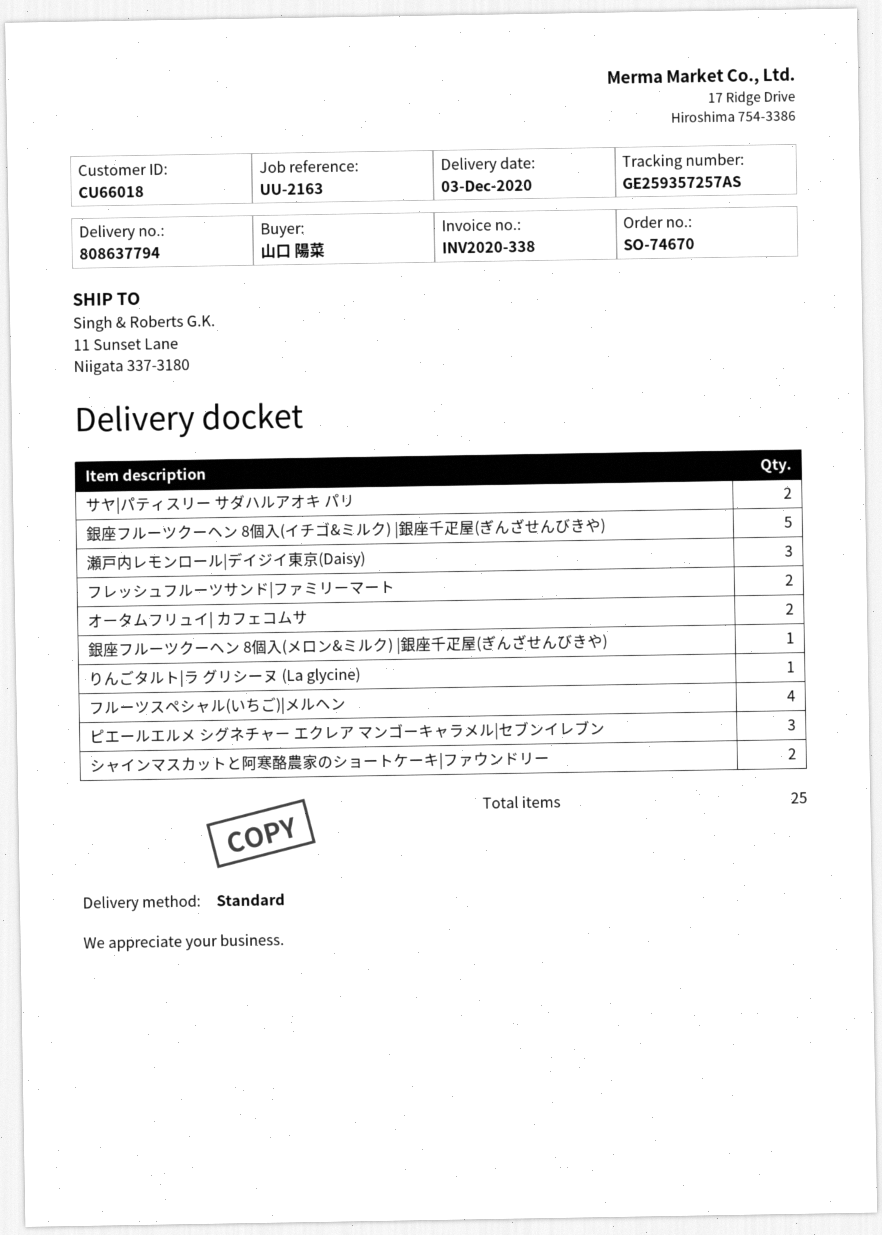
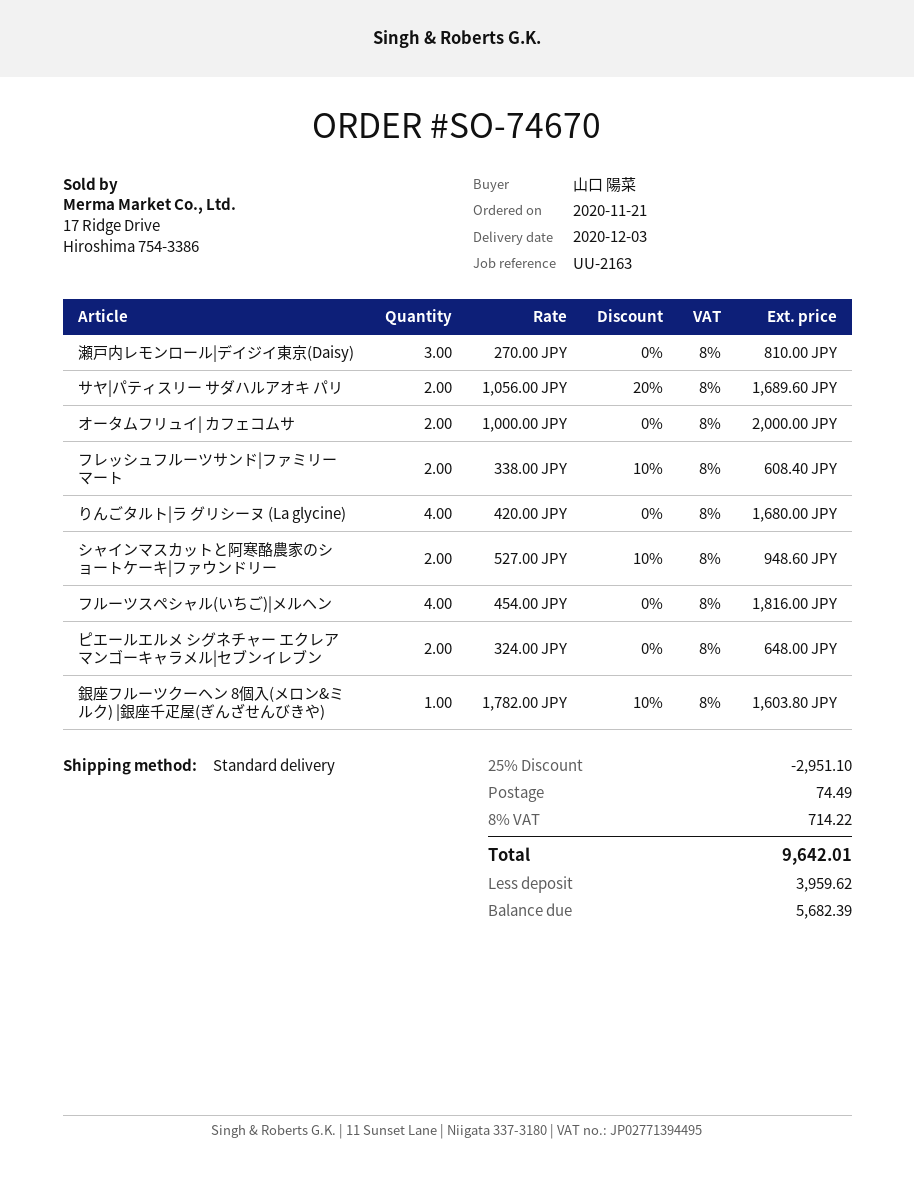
銀座フルーツクーヘン 8個入(イチゴ&ミルク) |銀座千疋屋(ぎんざせんびきや): 5 -> none
りんごタルト|ラ グリシーヌ (La glycine): 1 -> 4
ピエールエルメ シグネチャー エクレア マンゴーキャラメル|セブンイレブン: 3 -> 2

